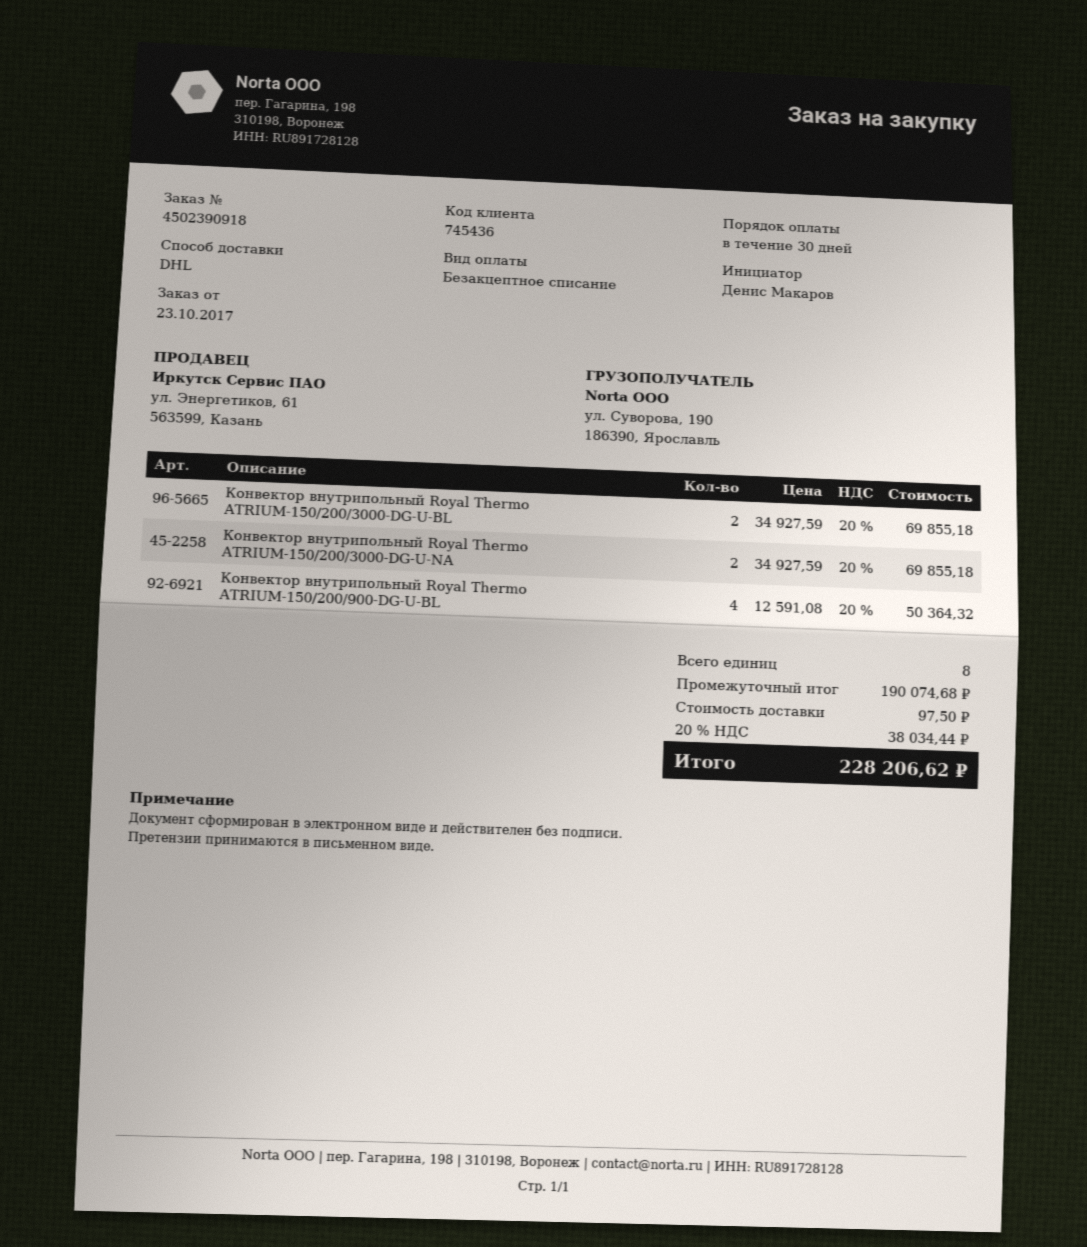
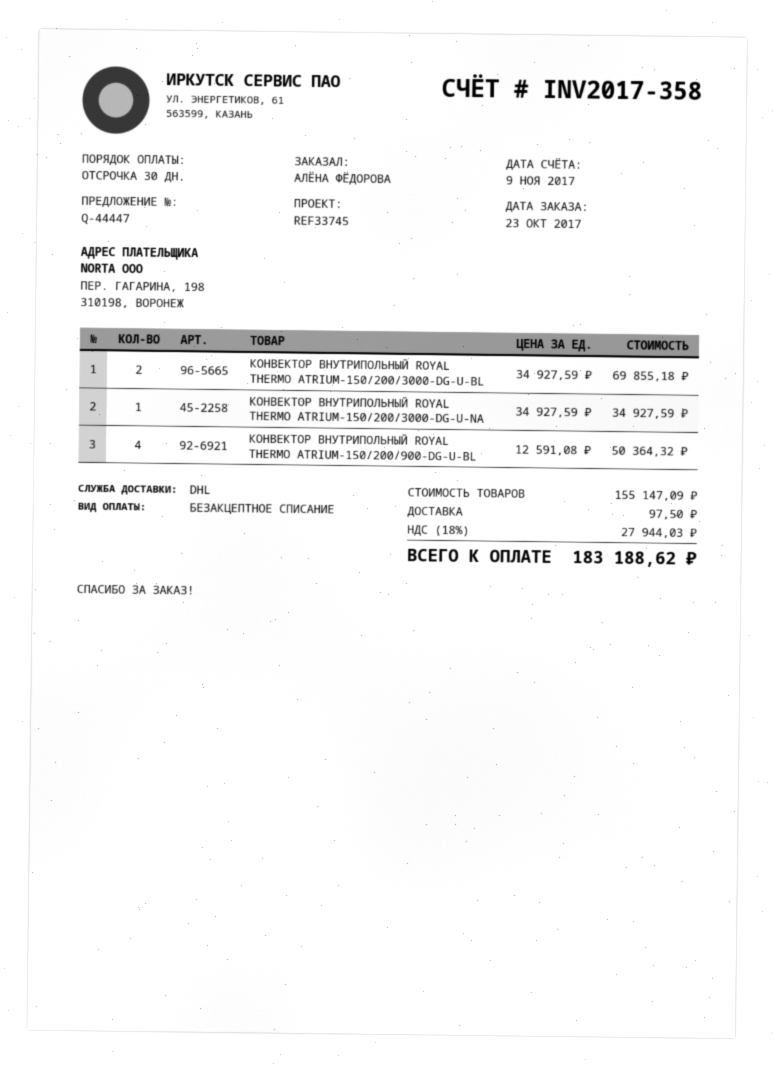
ordered by: Денис Макаров -> АЛЁНА ФЁДОРОВА
Конвектор внутрипольный Royal Thermo ATRIUM-150/200/3000-DG-U-NA: 2 x 34927.59 = 69855.18 -> 1 x 34927.59 = 34927.59
subtotal: 190074.68 -> 155147.09
tax: 20% = 38034.44 -> 18% = 27944.03
total: 228206.62 -> 183188.62

